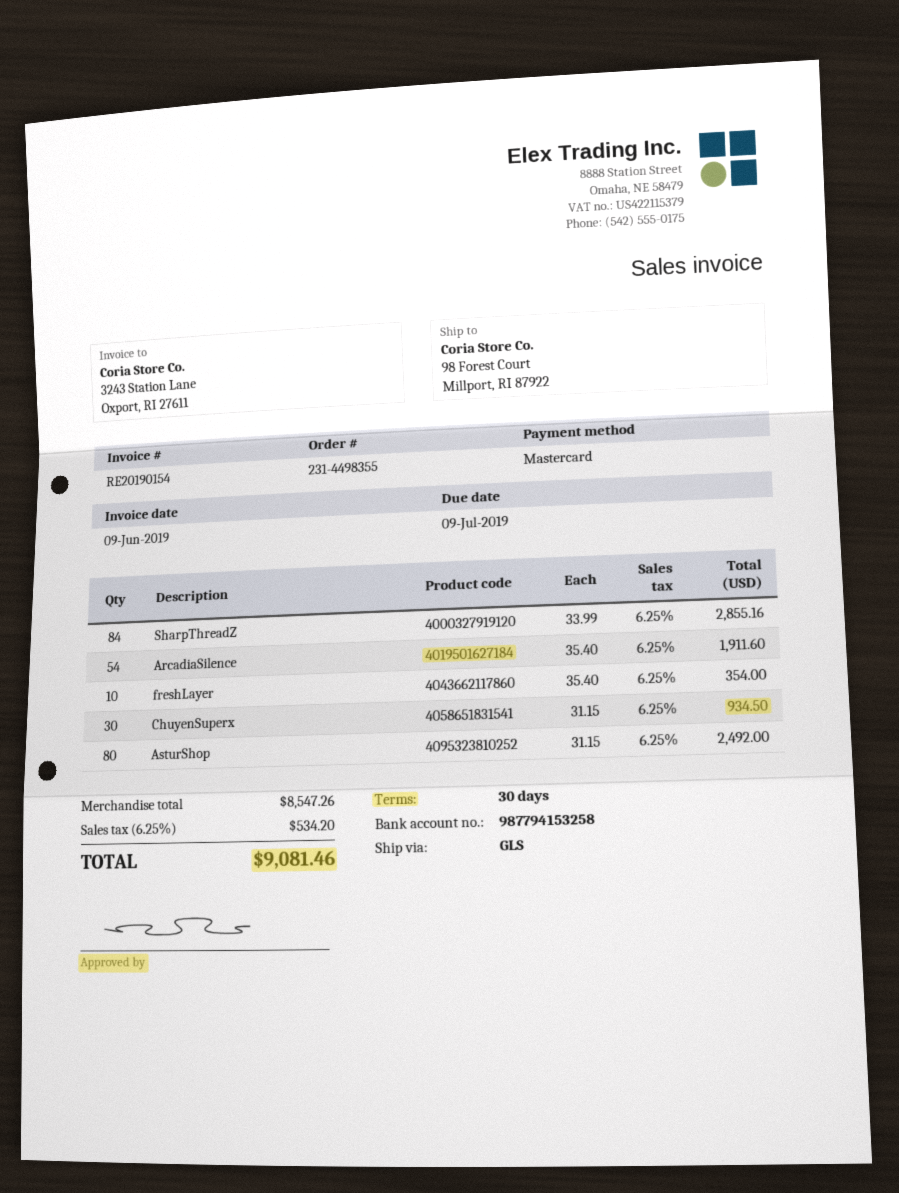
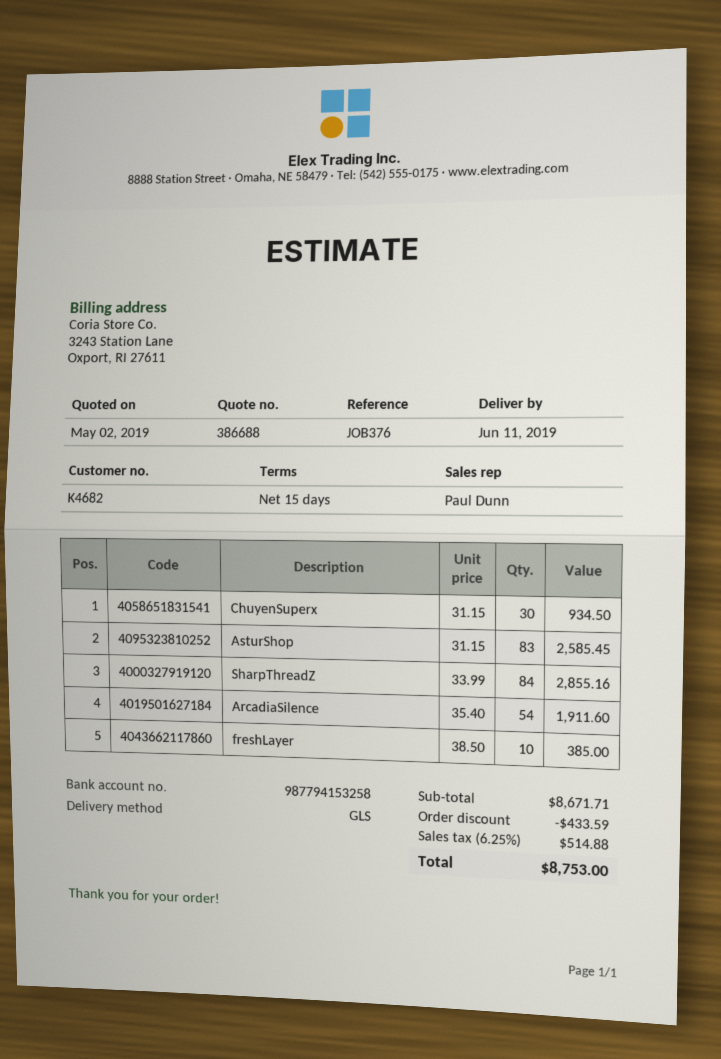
payment terms: 30 days -> 15 days
freshLayer: 10 x 35.40 = 354.00 -> 10 x 38.50 = 385.00
AsturShop: 80 x 31.15 = 2492.00 -> 83 x 31.15 = 2585.45
subtotal: 8547.26 -> 8671.71
discount: none -> 433.59
tax: 6.25% = 534.20 -> 6.25% = 514.88
total: 9081.46 -> 8753.00

